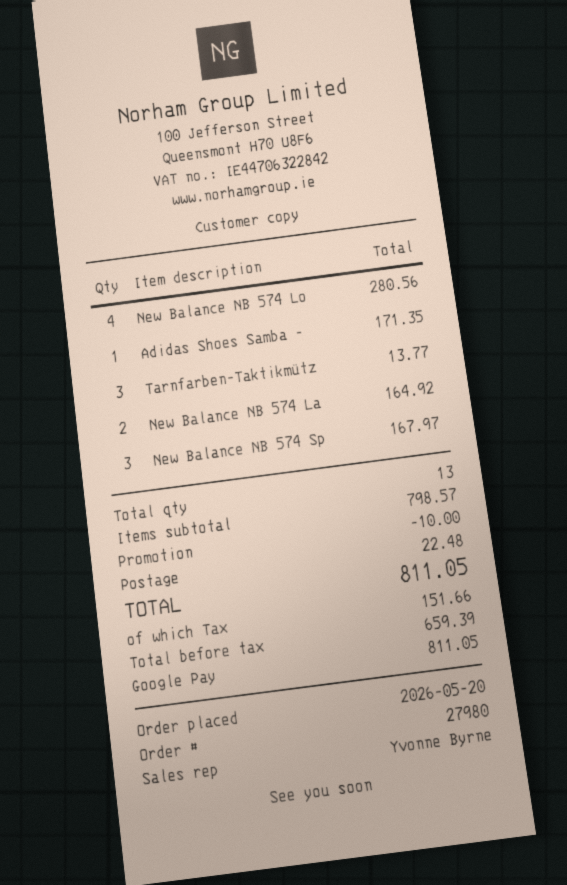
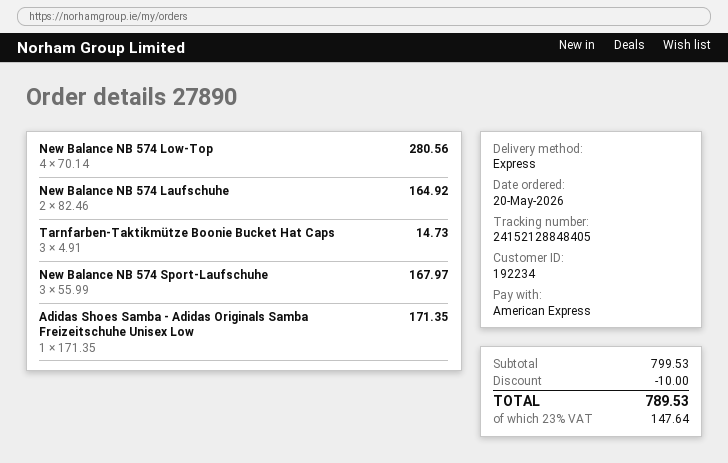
order number: 27980 -> 27890
payment method: Google Pay -> American Express
Tarnfarben-Taktikmütz: 3 for 13.77 -> 3 for 14.73
subtotal: 798.57 -> 799.53
shipping: 22.48 -> none
tax: 151.66 -> 147.64
total: 811.05 -> 789.53

